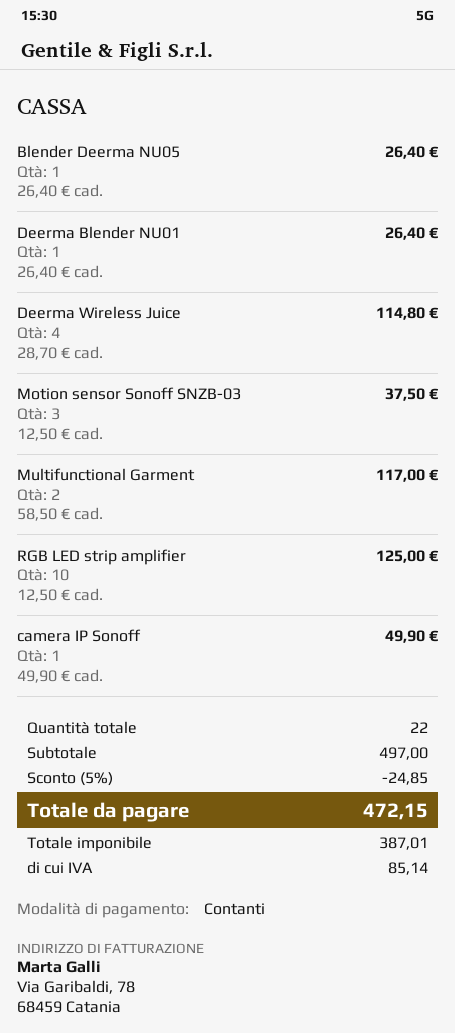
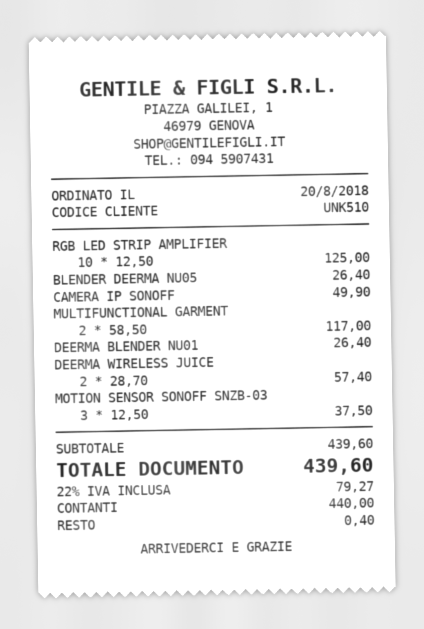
Deerma Wireless Juice: 4 x 28.70 = 114.80 -> 2 x 28.70 = 57.40
subtotal: 497.00 -> 439.60
discount: 5% = 24.85 -> none
tax: 85.14 -> 79.27
total: 472.15 -> 439.60

